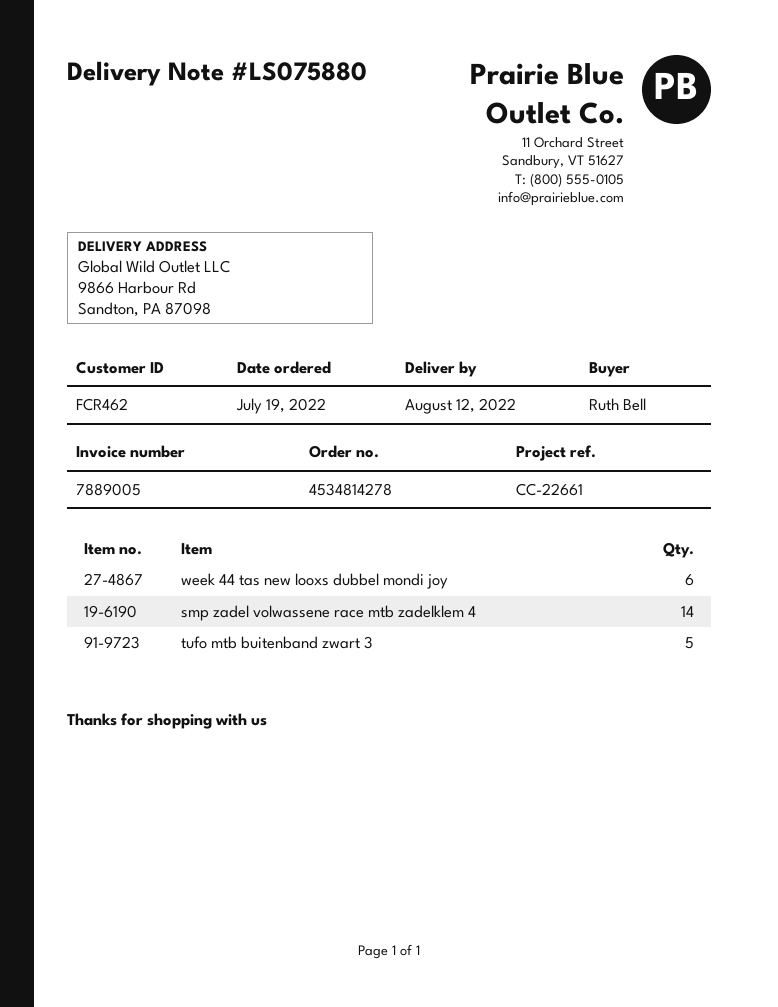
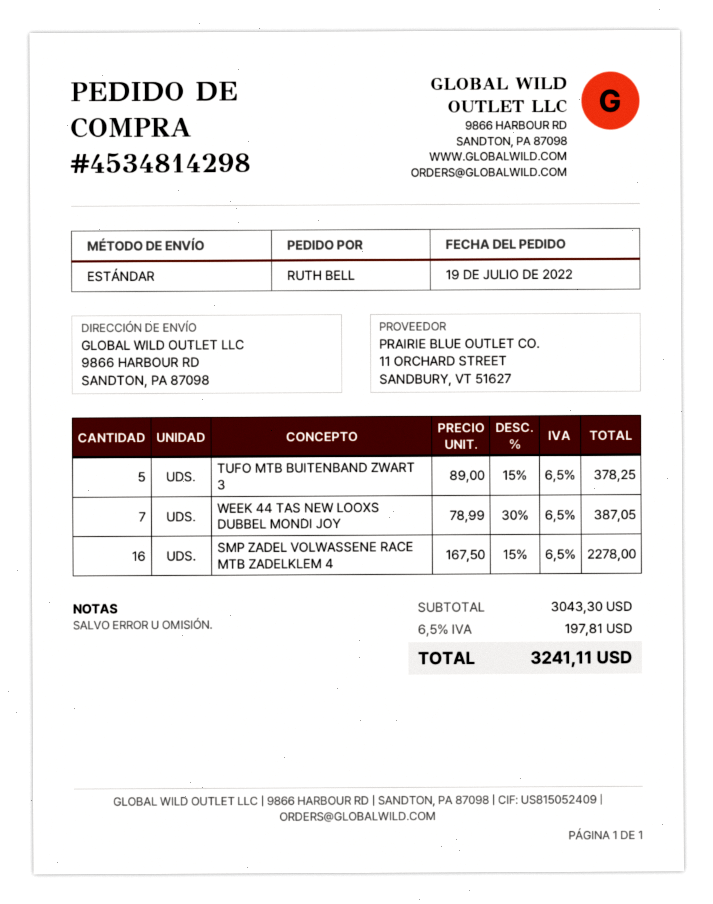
order number: 4534814278 -> 4534814298
week 44 tas new looxs dubbel mondi joy: 6 -> 7
smp zadel volwassene race mtb zadelklem 4: 14 -> 16

